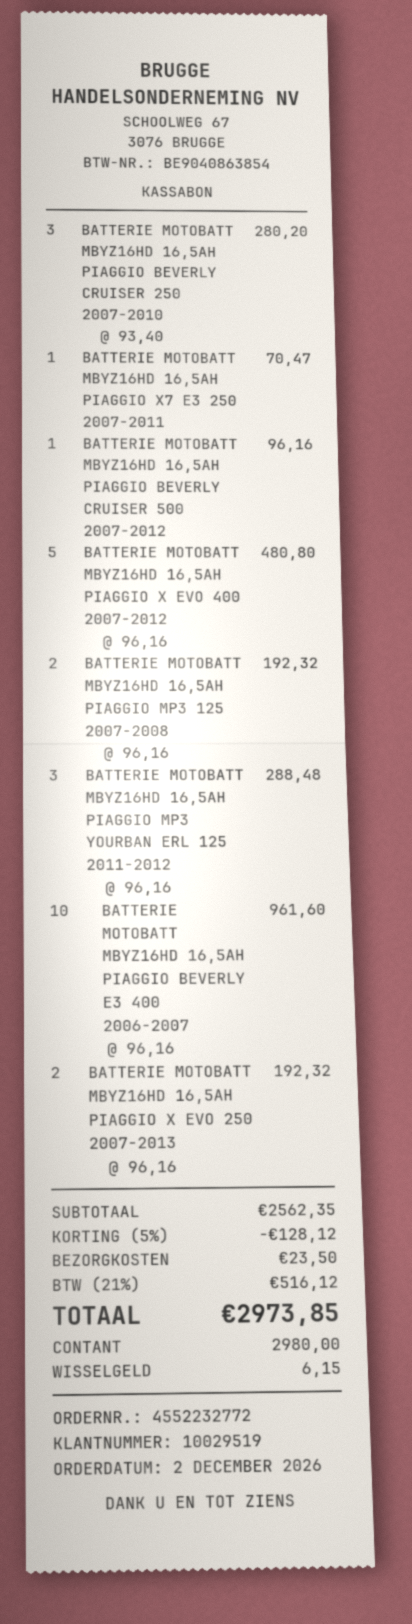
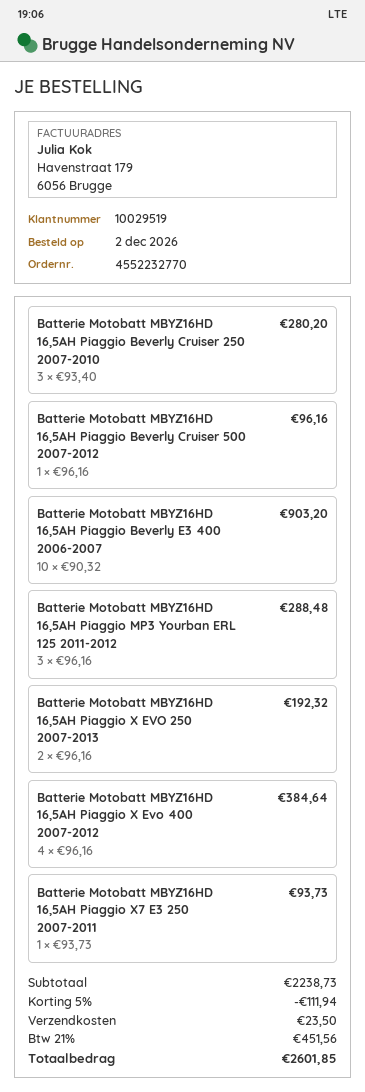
order number: 4552232772 -> 4552232770
BATTERIE MOTOBATT MBYZ16HD 16,5AH PIAGGIO X7 E3 250 2007-2011: 1 x 70.47 = 70.47 -> 1 x 93.73 = 93.73
BATTERIE MOTOBATT MBYZ16HD 16,5AH PIAGGIO X EVO 400 2007-2012: 5 x 96.16 = 480.80 -> 4 x 96.16 = 384.64
BATTERIE MOTOBATT MBYZ16HD 16,5AH PIAGGIO MP3 125 2007-2008: 2 x 96.16 = 192.32 -> none
BATTERIE MOTOBATT MBYZ16HD 16,5AH PIAGGIO BEVERLY E3 400 2006-2007: 10 x 96.16 = 961.60 -> 10 x 90.32 = 903.20
subtotal: 2562.35 -> 2238.73
discount: 5% = 128.12 -> 5% = 111.94
tax: 21% = 516.12 -> 21% = 451.56
total: 2973.85 -> 2601.85

